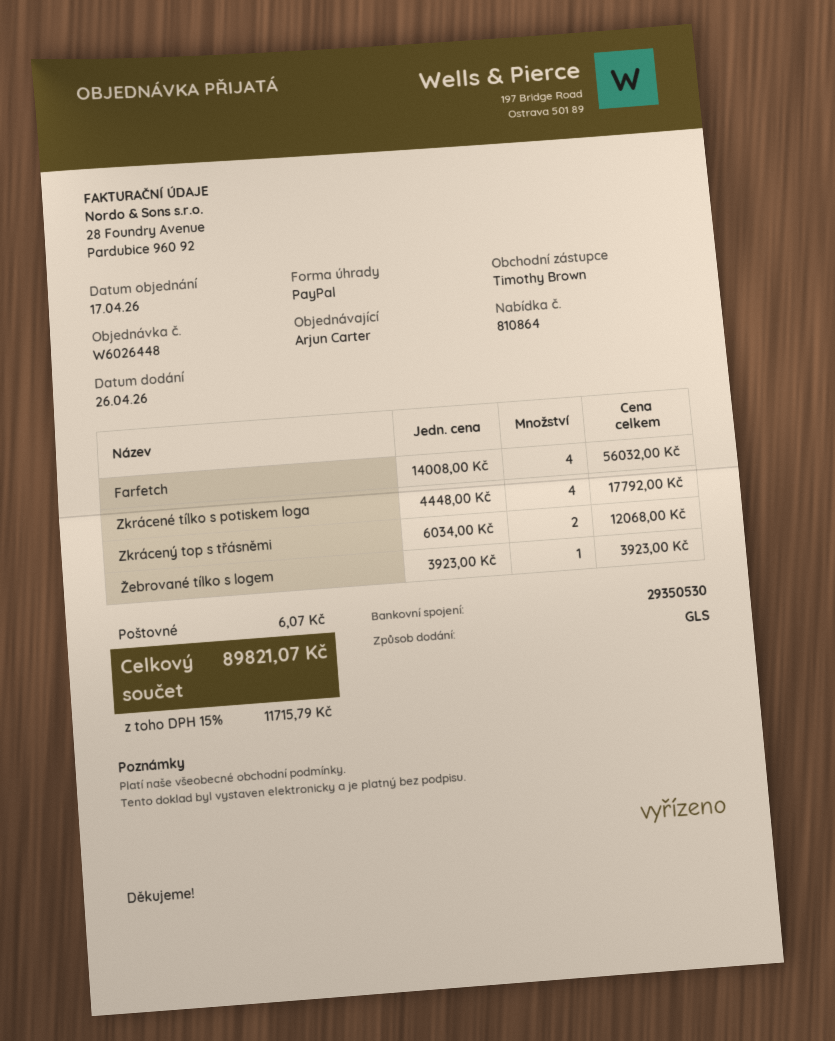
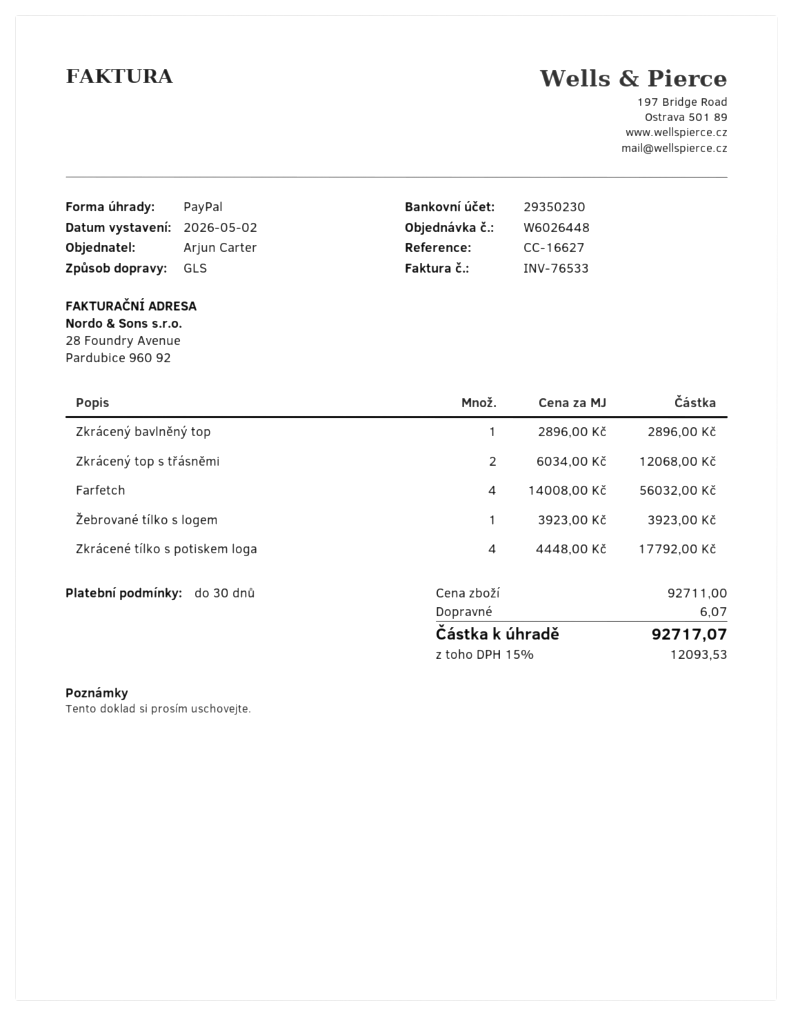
bank account: 29350530 -> 29350230
Zkrácený bavlněný top: none -> 1 x 2896.00 = 2896.00
tax: 15% = 11715.79 -> 15% = 12093.53
total: 89821.07 -> 92717.07

